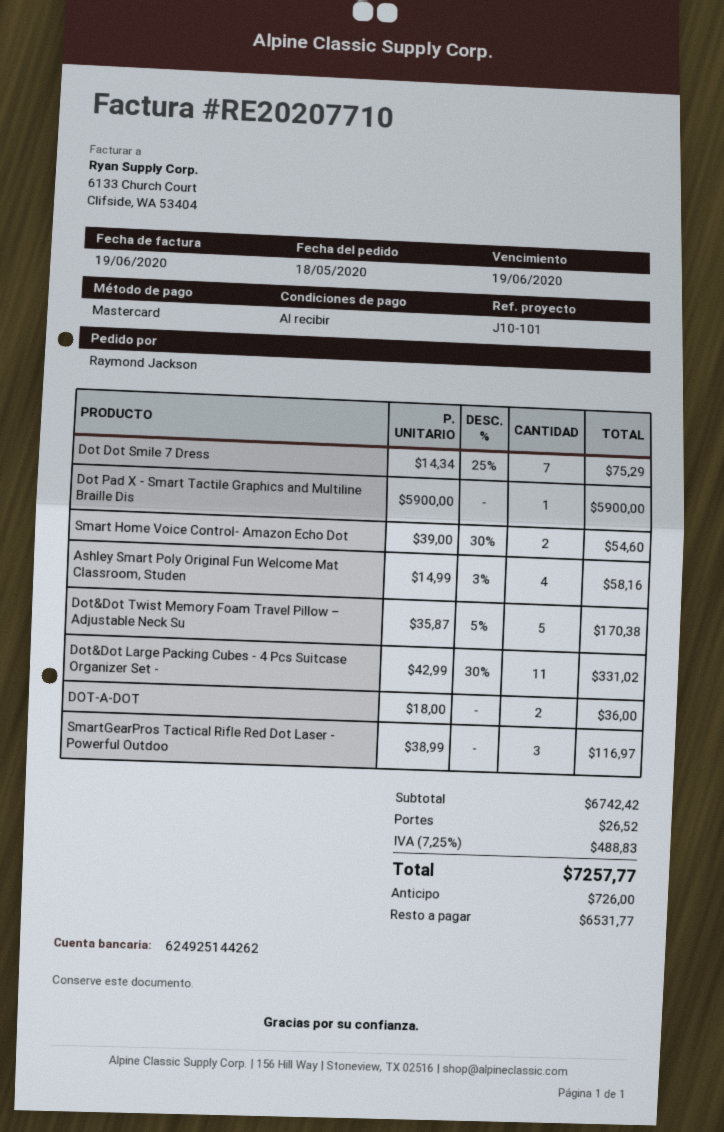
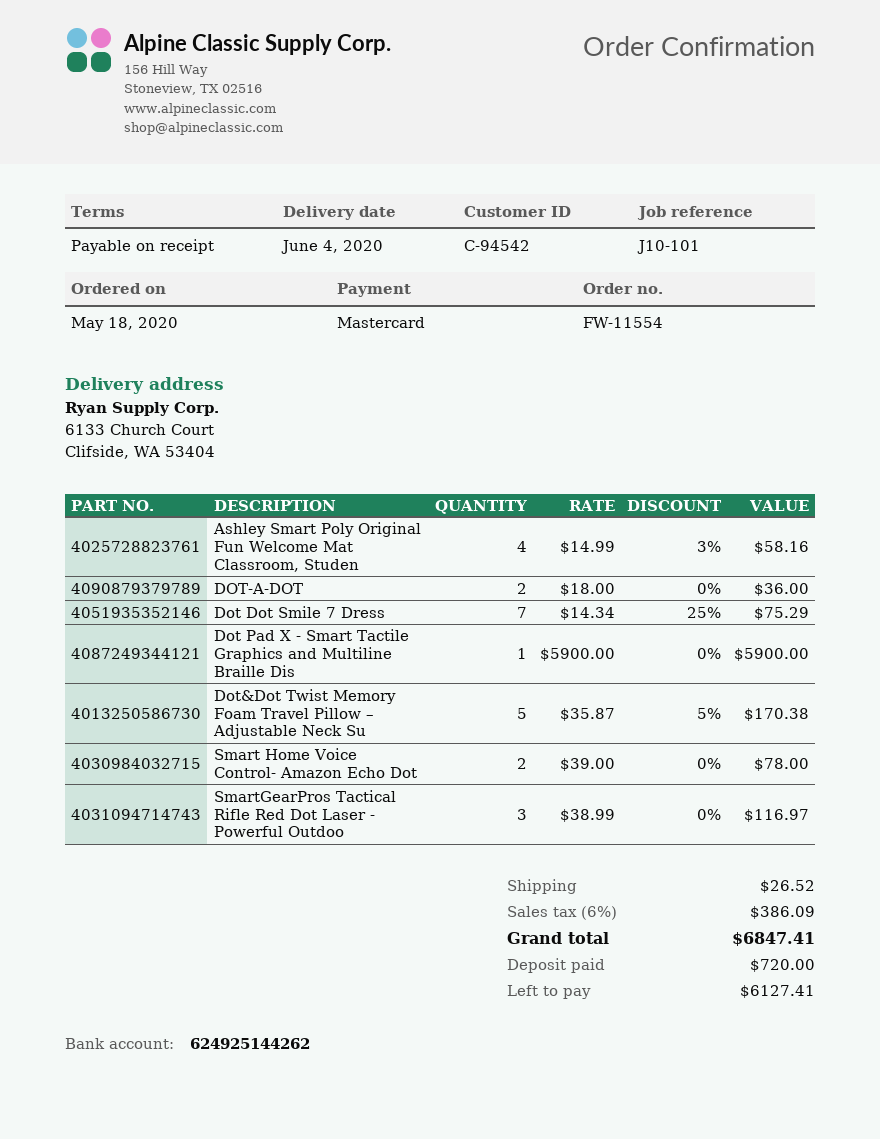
Smart Home Voice Control- Amazon Echo Dot: 2 x 39.00 - 30% = 54.60 -> 2 x 39.00 = 78.00
Dot&Dot Large Packing Cubes - 4 Pcs Suitcase Organizer Set -: 11 x 42.99 - 30% = 331.02 -> none
tax: 7.25% = 488.83 -> 6% = 386.09
total: 7257.77 -> 6847.41
deposit: 726.00 -> 720.00
balance: 6531.77 -> 6127.41

